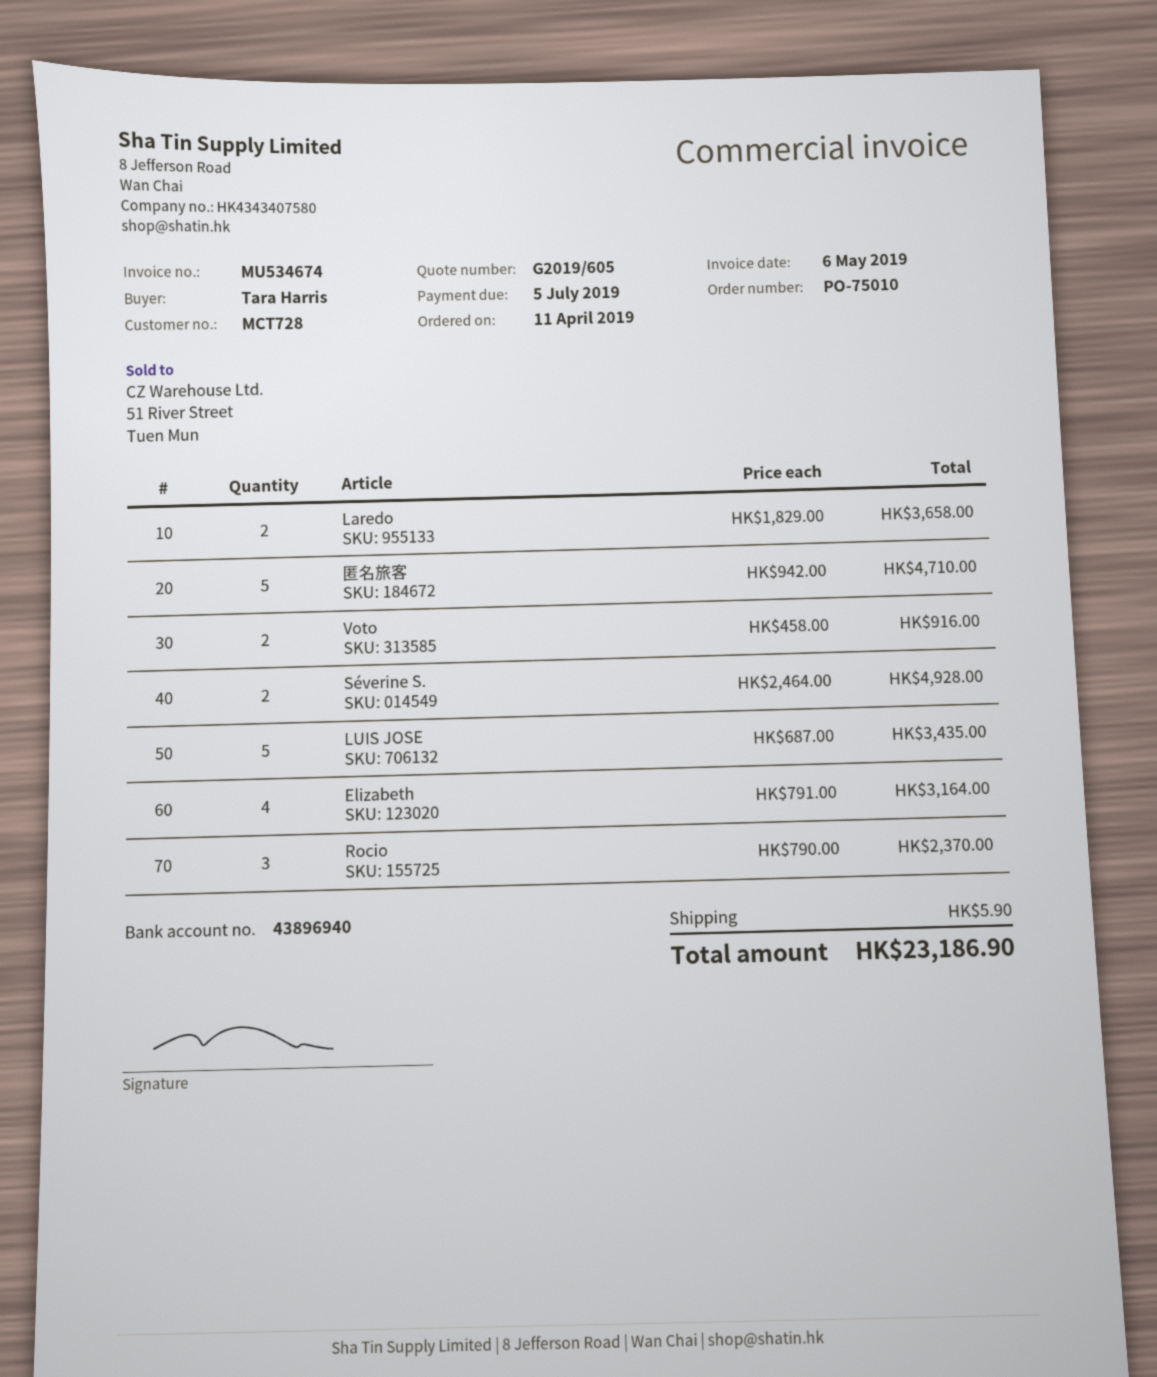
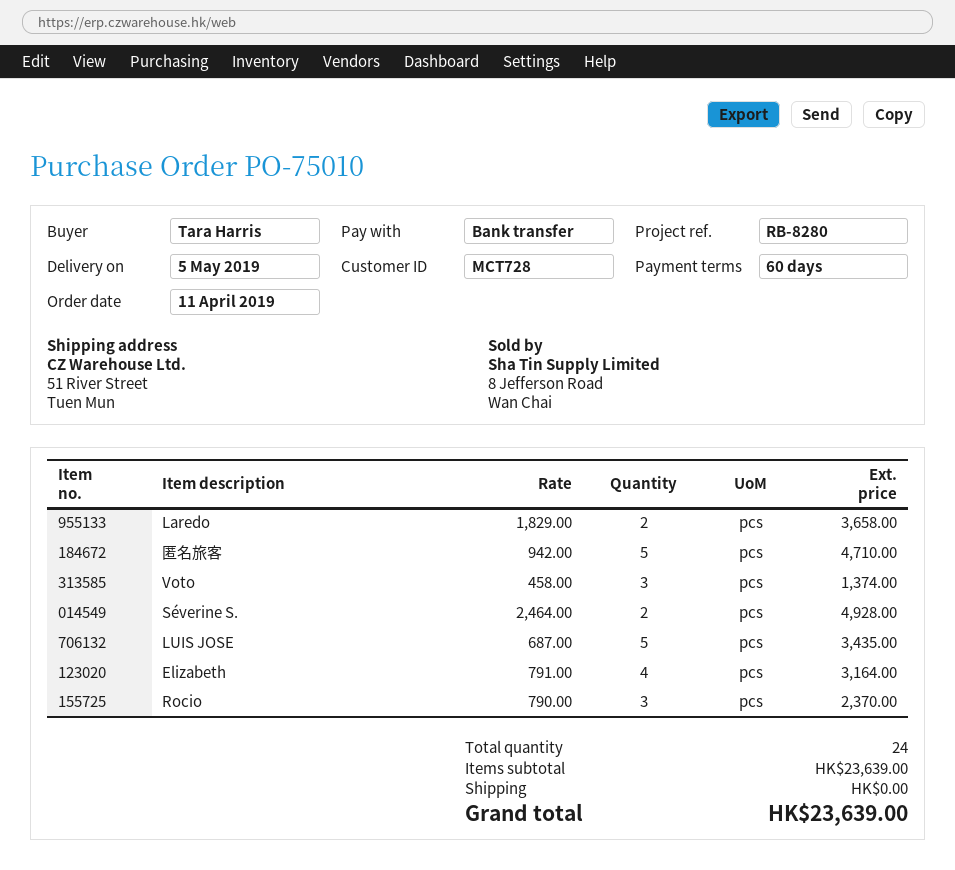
Voto: 2 x 458.00 = 916.00 -> 3 x 458.00 = 1374.00
shipping: 5.90 -> 0.00
total: 23186.90 -> 23639.00

